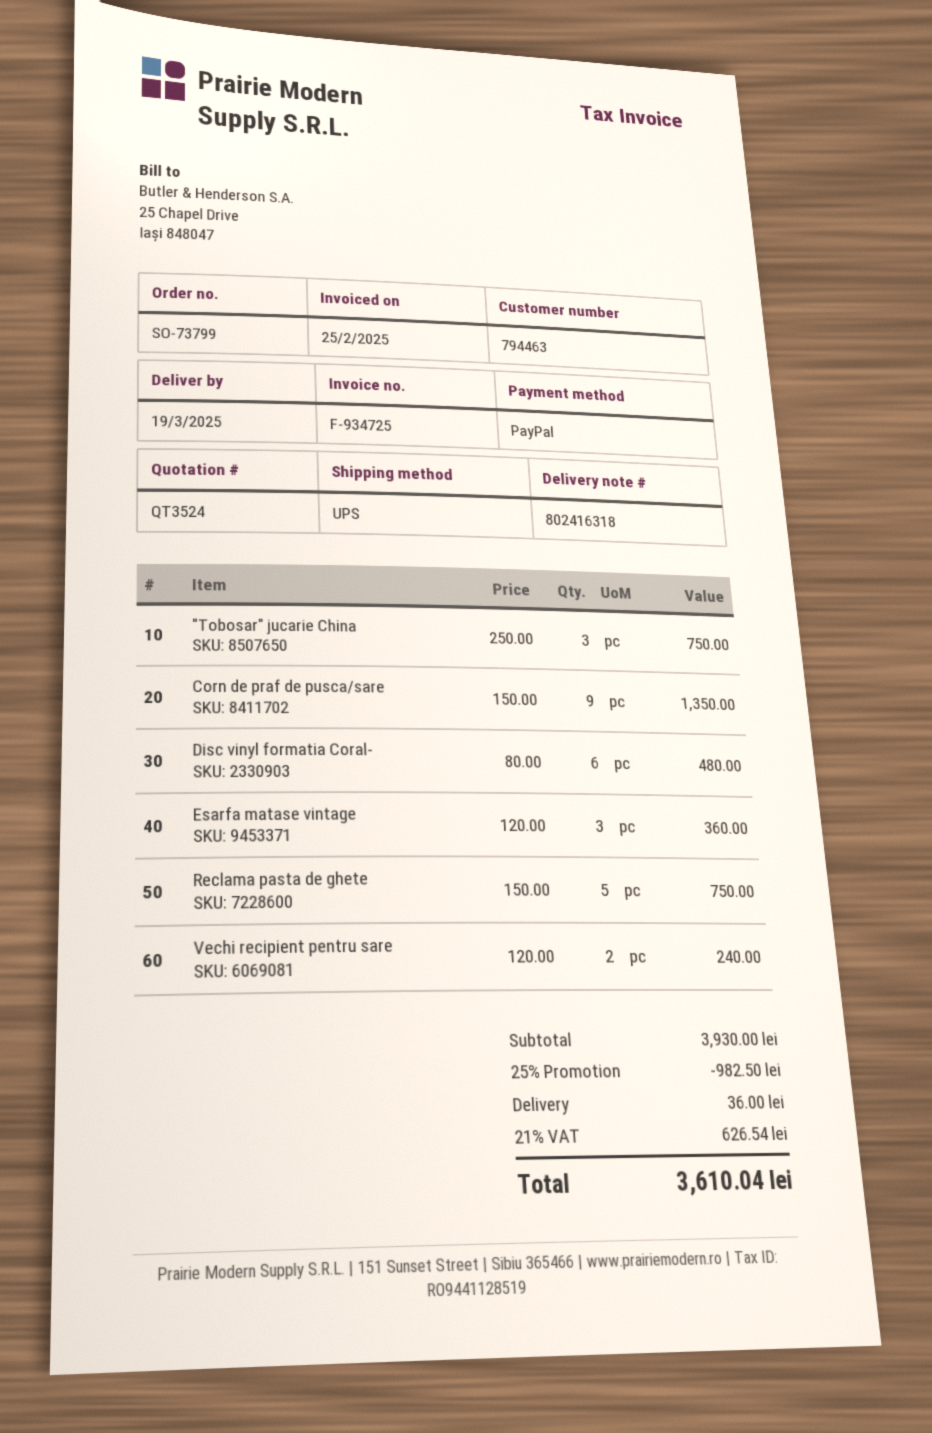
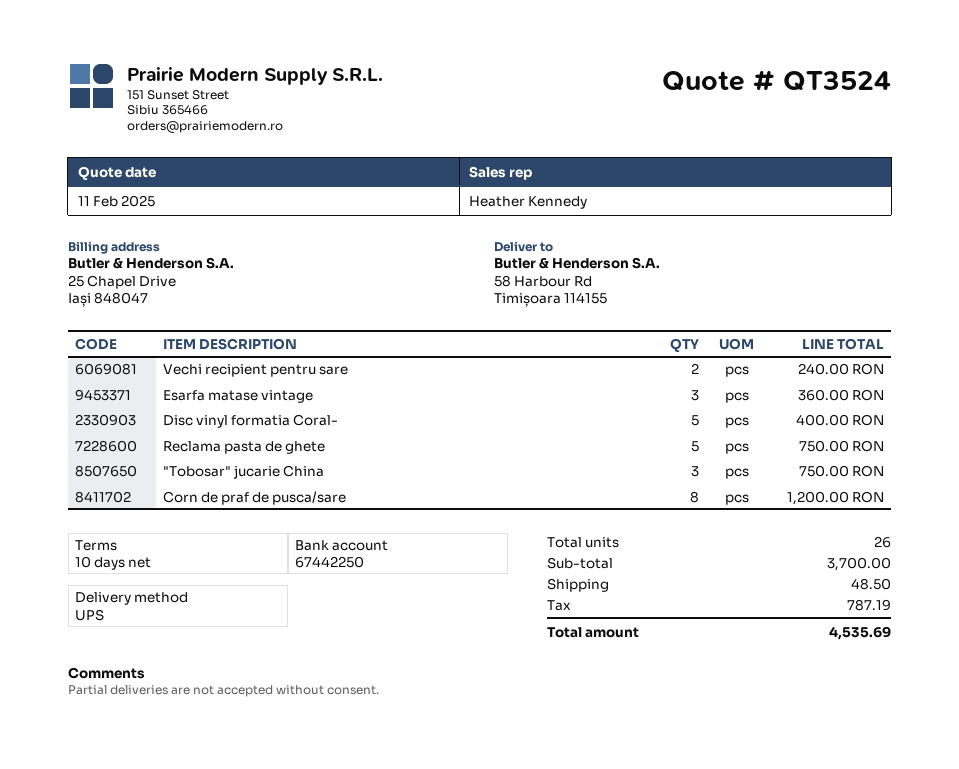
Corn de praf de pusca/sare: 9 for 1350.00 -> 8 for 1200.00
Disc vinyl formatia Coral-: 6 for 480.00 -> 5 for 400.00
subtotal: 3930.00 -> 3700.00
discount: 25% = 982.50 -> none
shipping: 36.00 -> 48.50
tax: 626.54 -> 787.19
total: 3610.04 -> 4535.69

